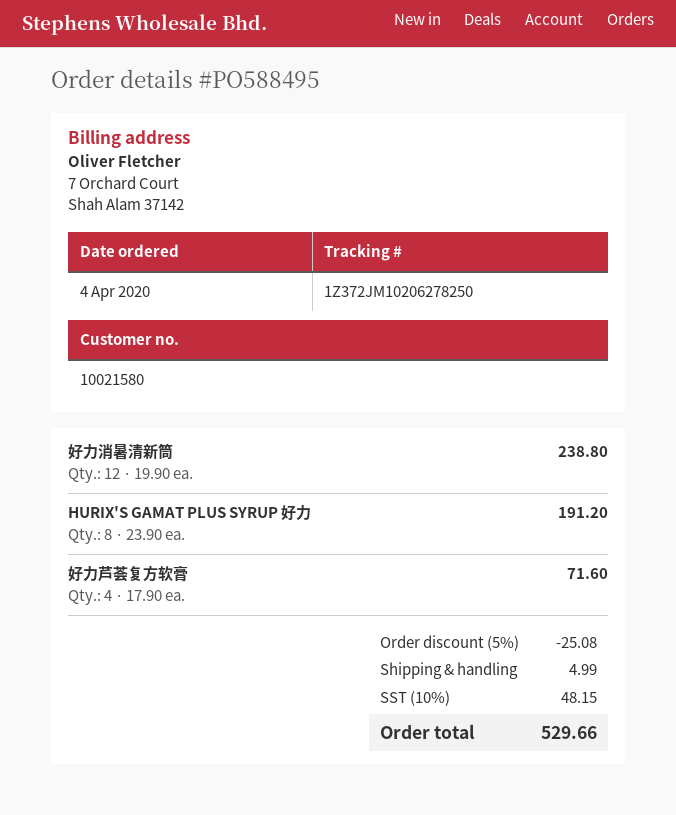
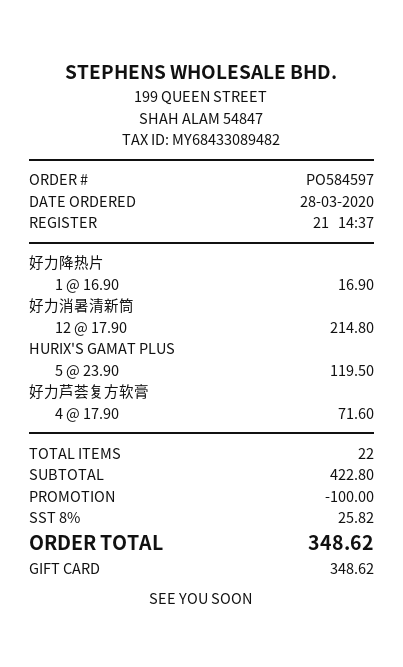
order number: PO588495 -> PO584597
order date: 2020-04-04 -> 2020-03-28
好力消暑清新筒: 12 x 19.90 = 238.80 -> 12 x 17.90 = 214.80
HURIX'S GAMAT PLUS SYRUP 好力: 8 x 23.90 = 191.20 -> 5 x 23.90 = 119.50
好力降热片: none -> 1 x 16.90 = 16.90
discount: 25.08 -> 100.00
shipping: 4.99 -> none
tax: 10% = 48.15 -> 8% = 25.82
total: 529.66 -> 348.62

